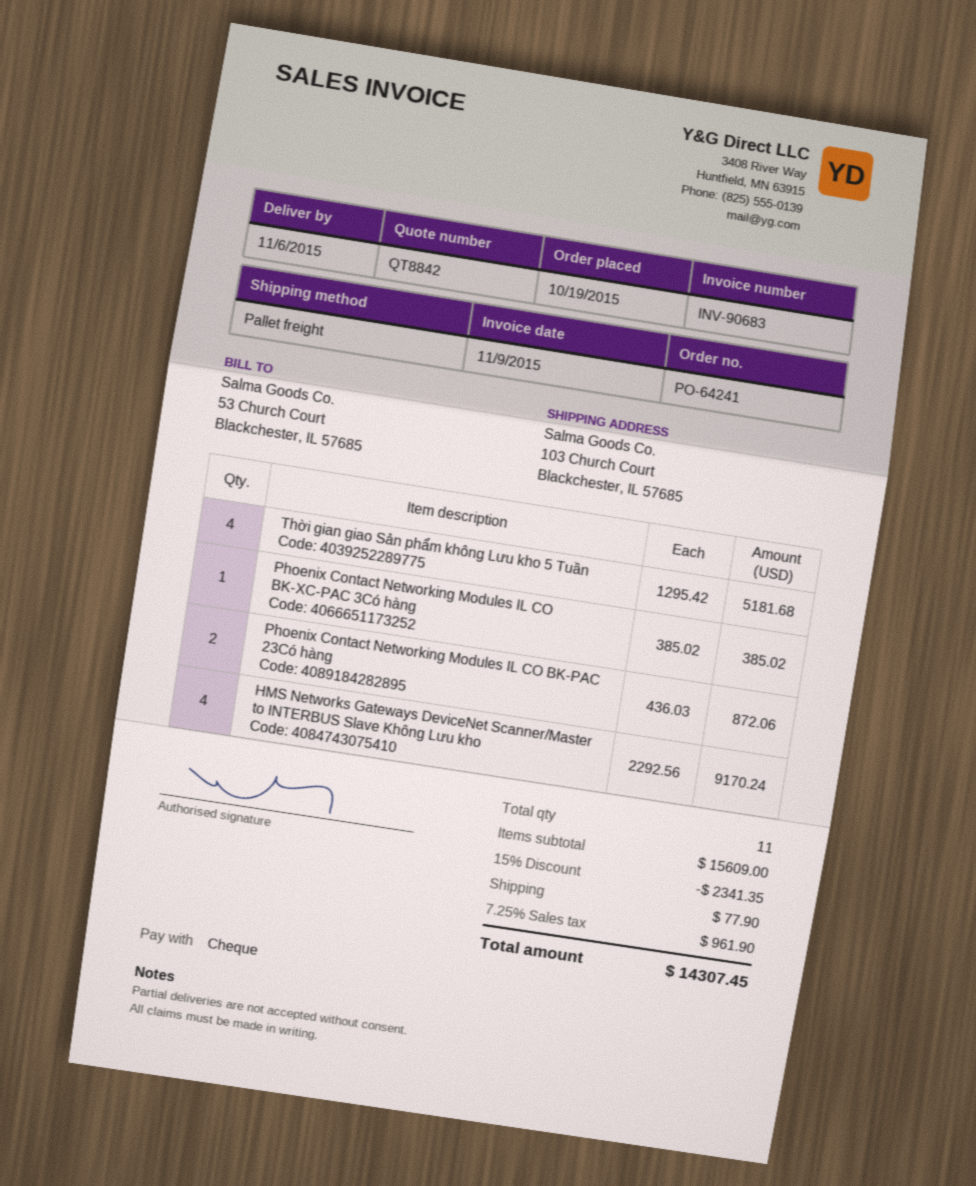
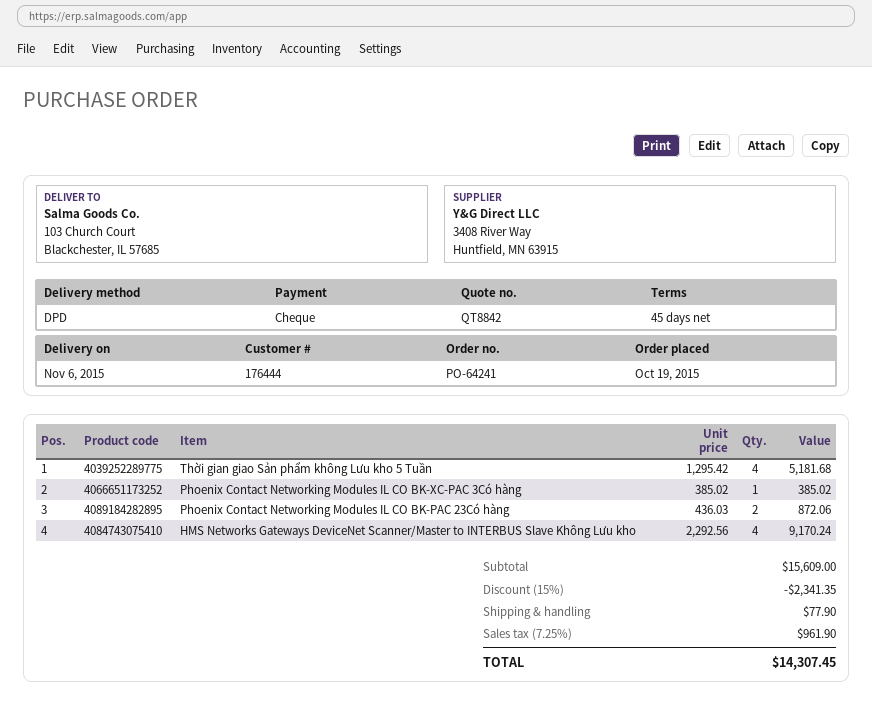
shipping method: pallet freight -> DPD

